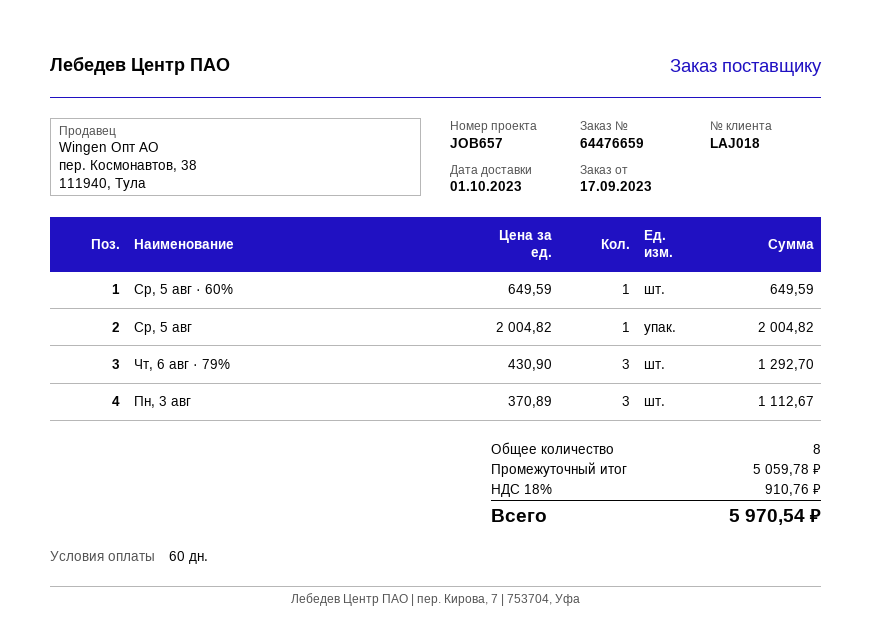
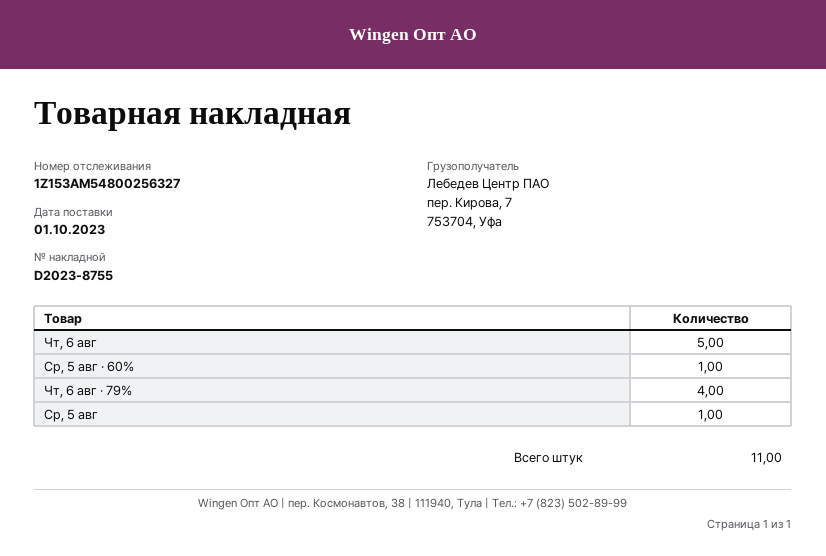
Чт, 6 авг · 79%: 3 -> 4
Пн, 3 авг: 3 -> none
Чт, 6 авг: none -> 5
total quantity: 8 -> 11

